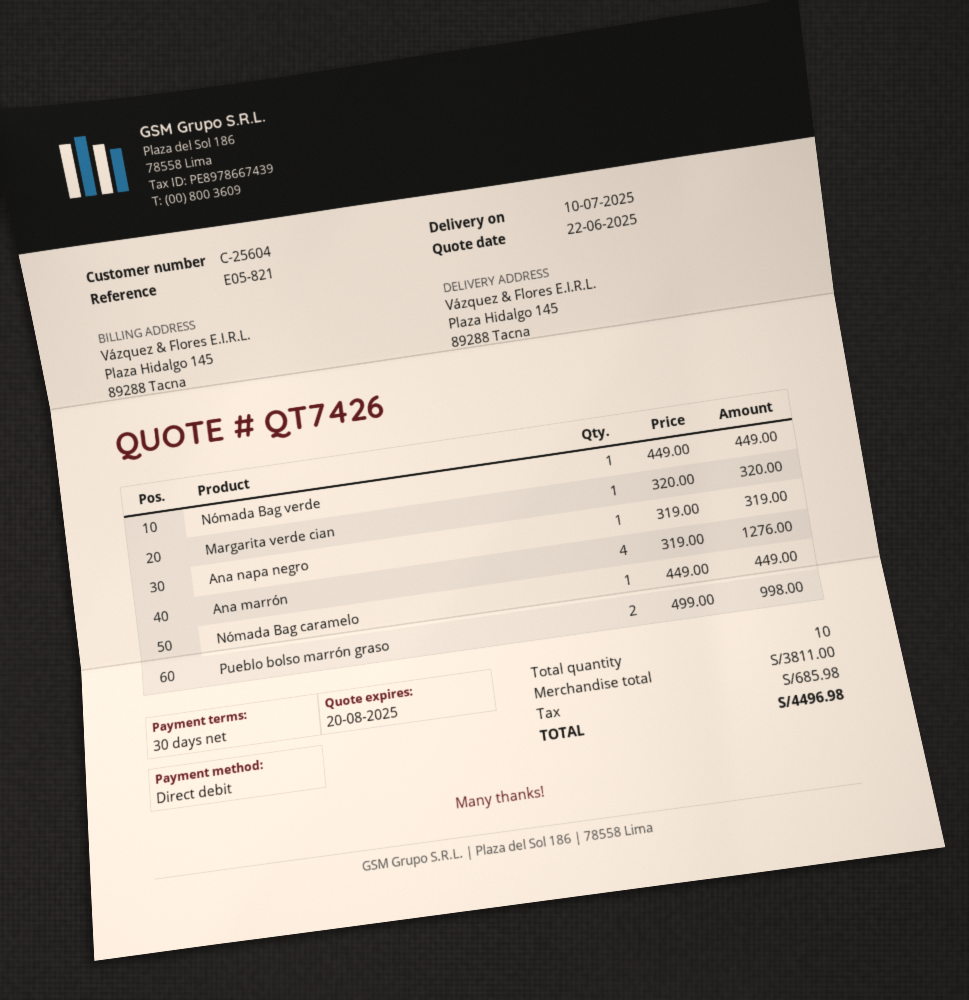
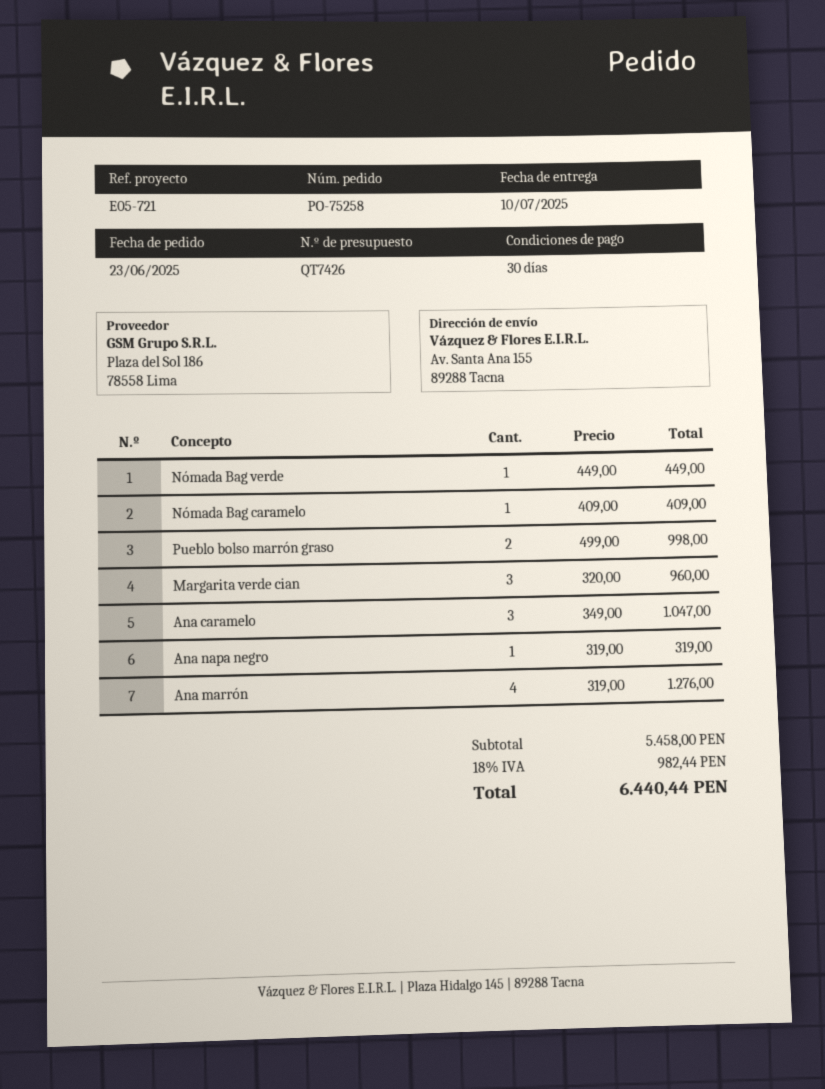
reference: E05-821 -> E05-721
ship to: Plaza Hidalgo 145, 89288 Tacna -> Av. Santa Ana 155, 89288 Tacna
Margarita verde cian: 1 x 320.00 = 320.00 -> 3 x 320.00 = 960.00
Nómada Bag caramelo: 1 x 449.00 = 449.00 -> 1 x 409.00 = 409.00
Ana caramelo: none -> 3 x 349.00 = 1047.00
subtotal: 3811.00 -> 5458.00
tax: 685.98 -> 982.44
total: 4496.98 -> 6440.44

